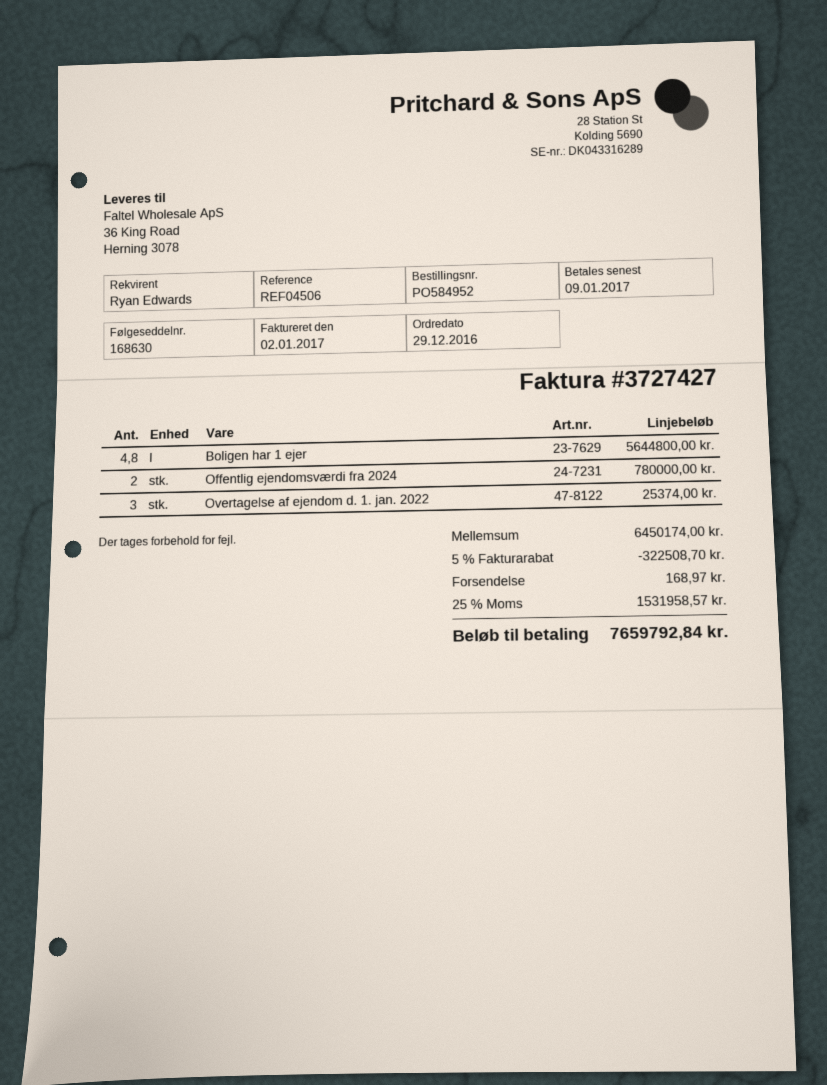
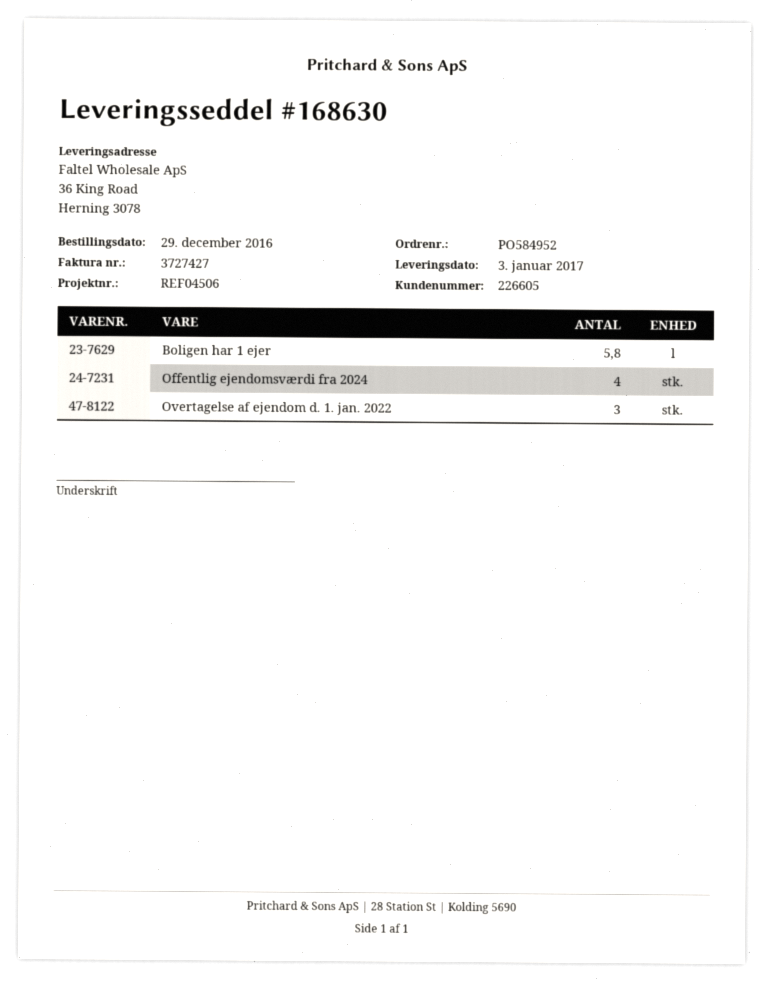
Boligen har 1 ejer: 4.8 -> 5.8
Offentlig ejendomsværdi fra 2024: 2 -> 4

